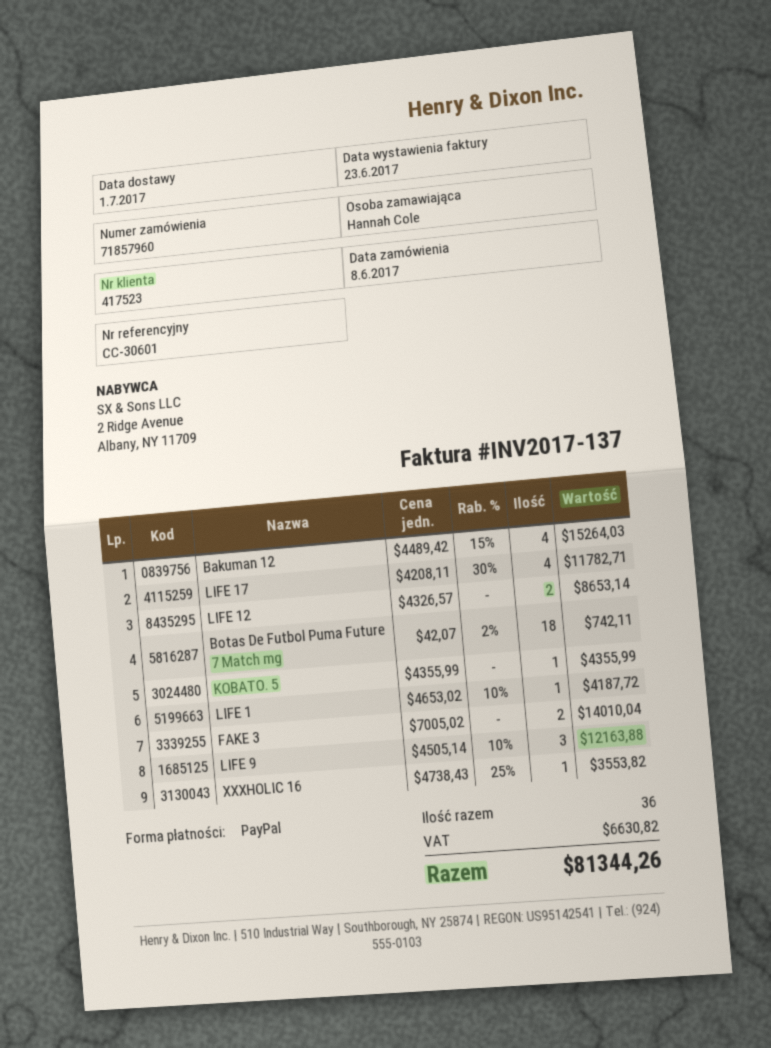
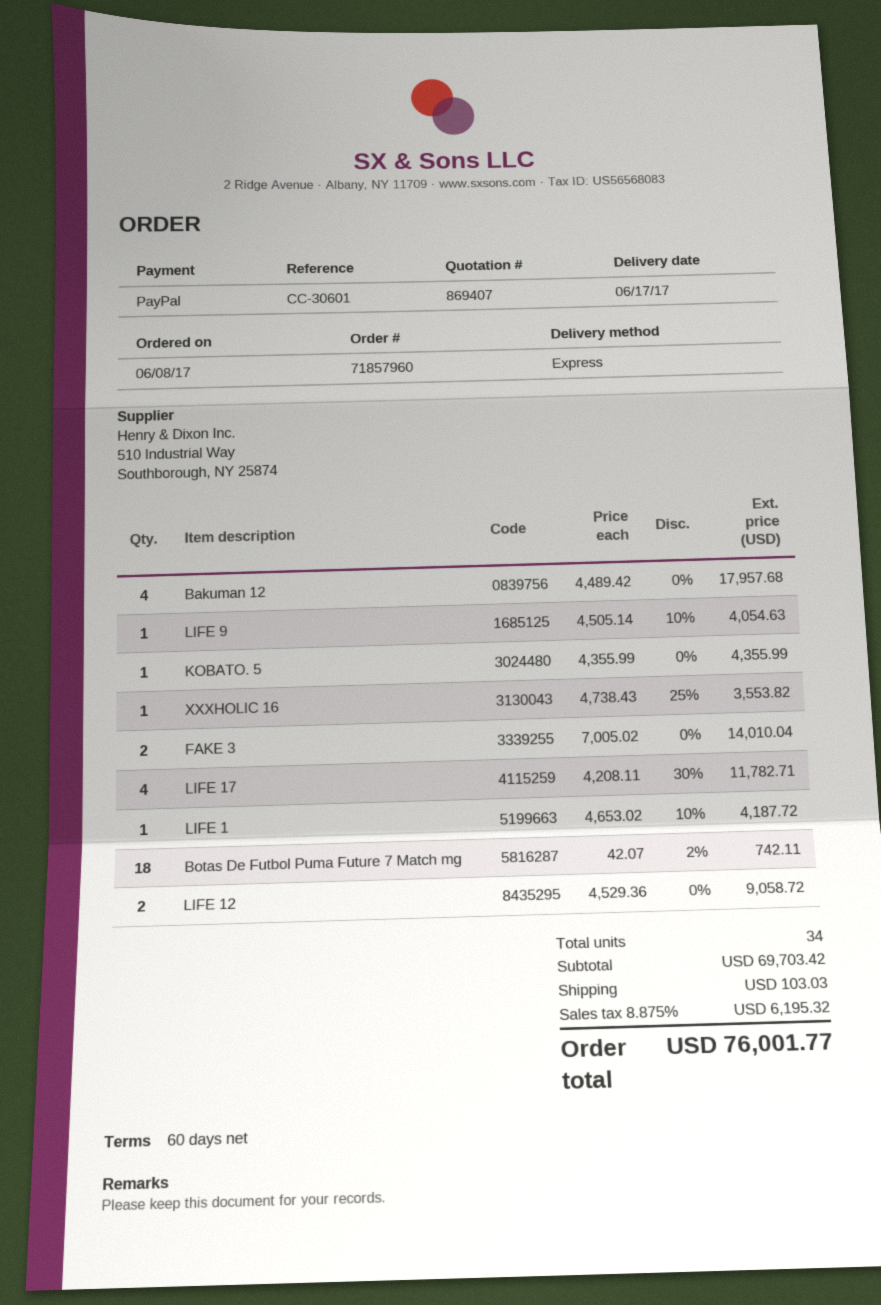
delivery date: 2017-07-01 -> 2017-06-17
Bakuman 12: 4 x 4489.42 - 15% = 15264.03 -> 4 x 4489.42 = 17957.68
LIFE 12: 2 x 4326.57 = 8653.14 -> 2 x 4529.36 = 9058.72
LIFE 9: 3 x 4505.14 - 10% = 12163.88 -> 1 x 4505.14 - 10% = 4054.63
total quantity: 36 -> 34
shipping: none -> 103.03
tax: 6630.82 -> 6195.32
total: 81344.26 -> 76001.77

